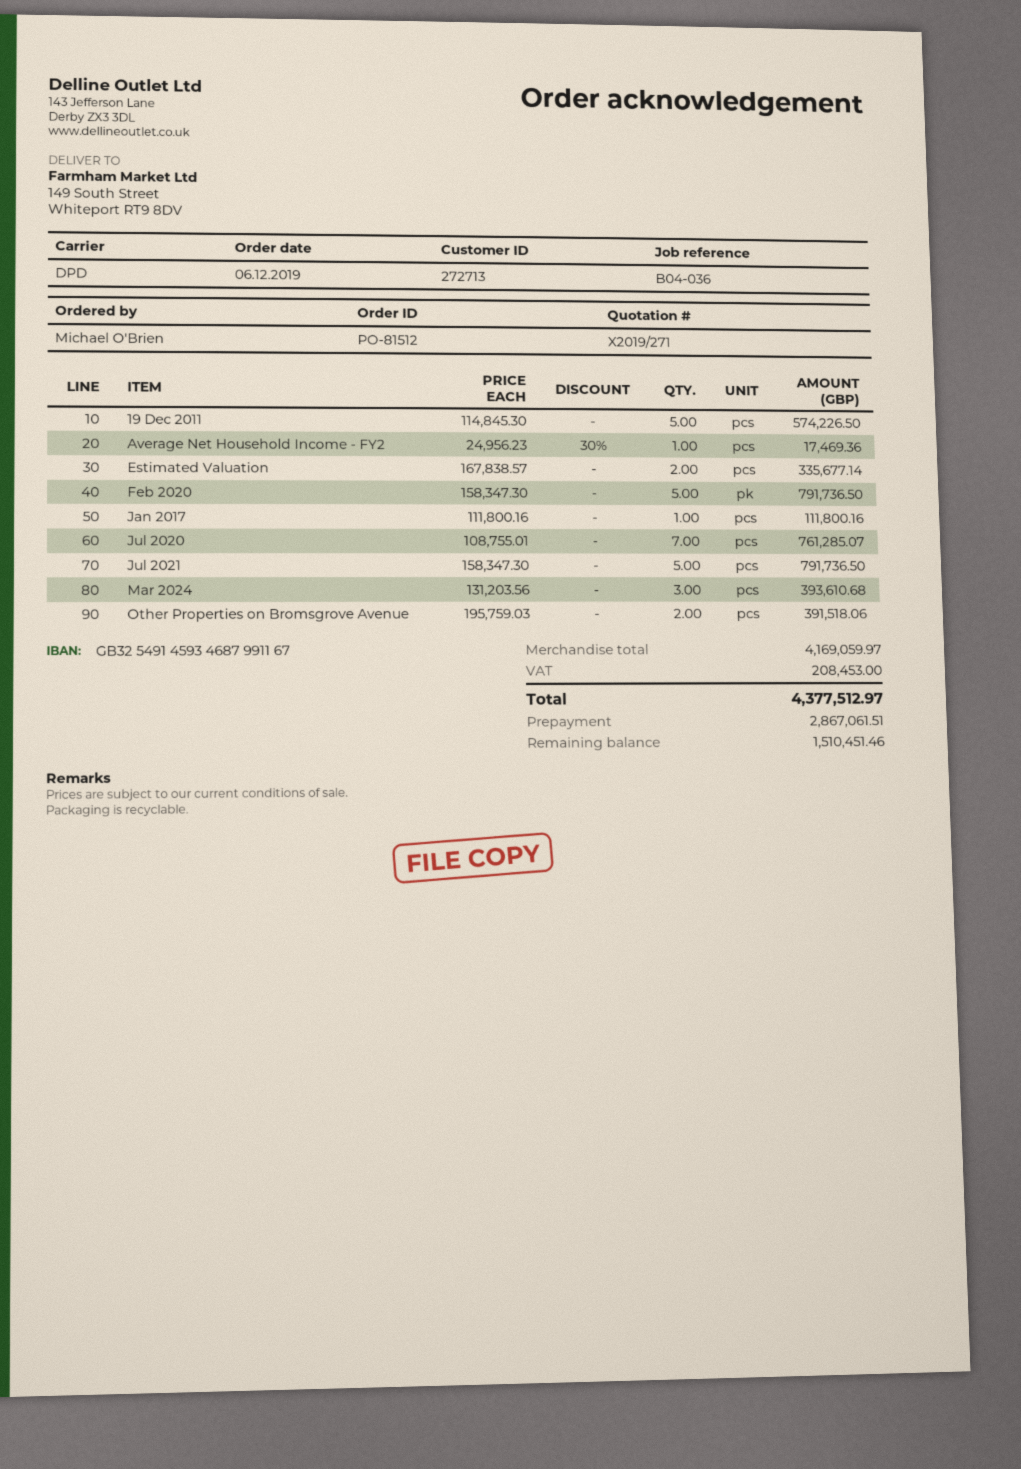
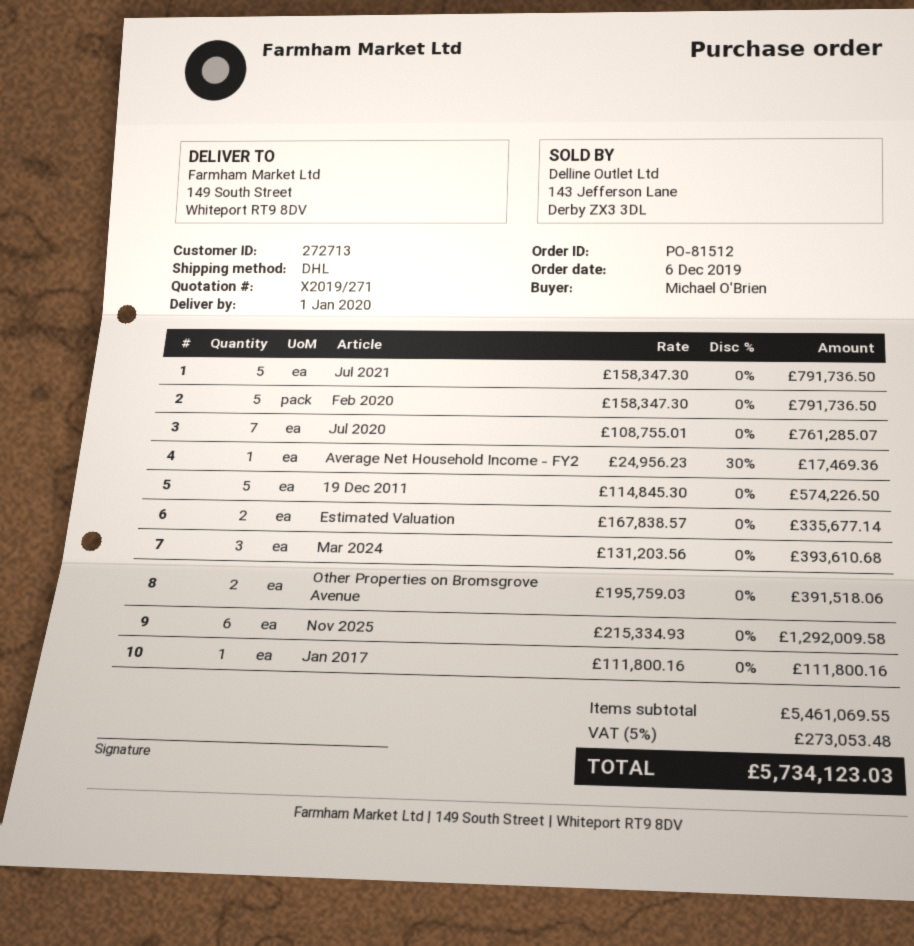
shipping method: DPD -> DHL
Nov 2025: none -> 6 x 215334.93 = 1292009.58
subtotal: 4169059.97 -> 5461069.55
tax: 208453.00 -> 273053.48
total: 4377512.97 -> 5734123.03

